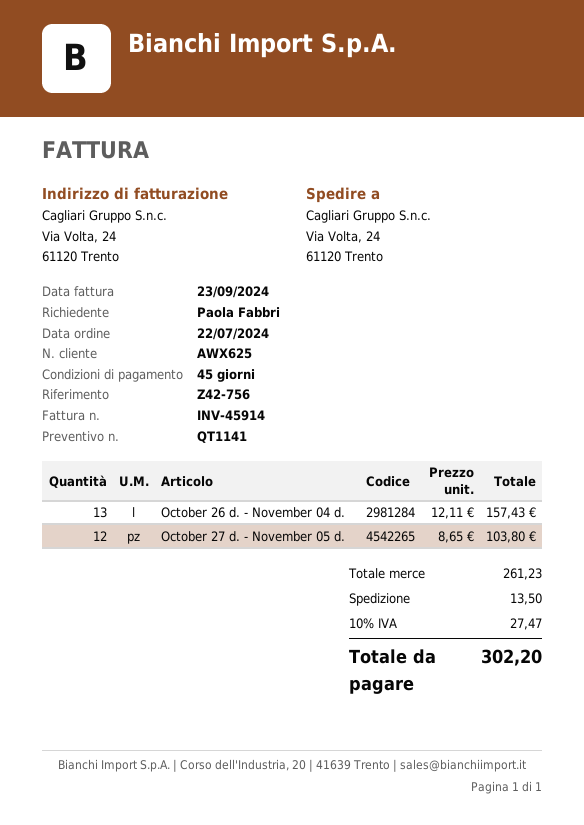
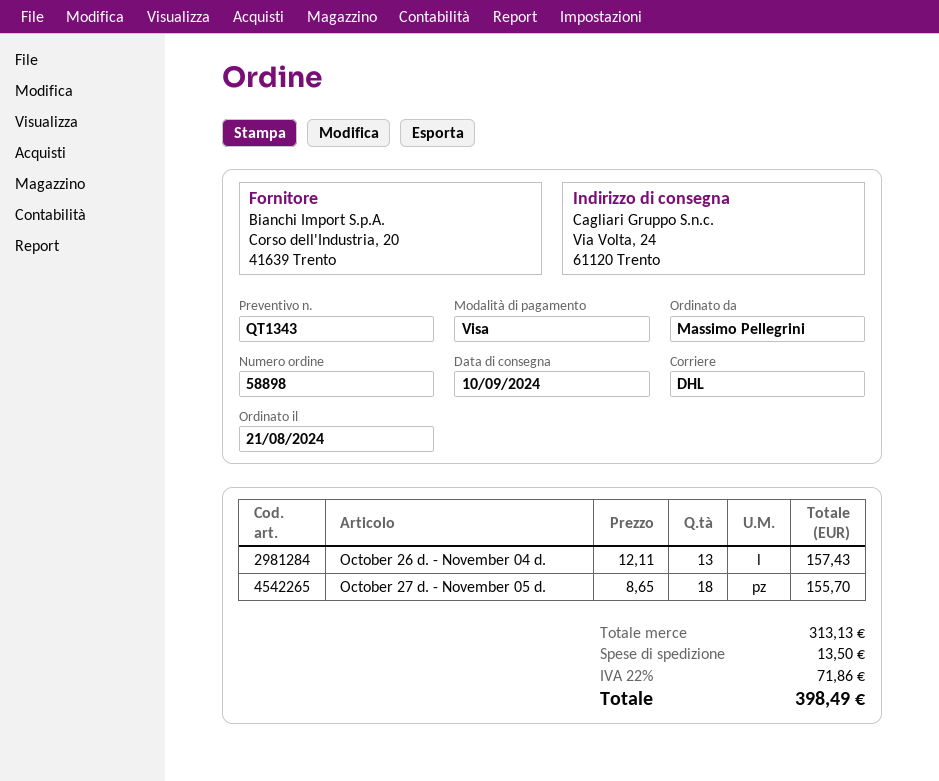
quote number: QT1141 -> QT1343
order date: 2024-07-22 -> 2024-08-21
ordered by: Paola Fabbri -> Massimo Pellegrini
October 27 d. - November 05 d.: 12 x 8.65 = 103.80 -> 18 x 8.65 = 155.70
subtotal: 261.23 -> 313.13
tax: 10% = 27.47 -> 22% = 71.86
total: 302.20 -> 398.49

